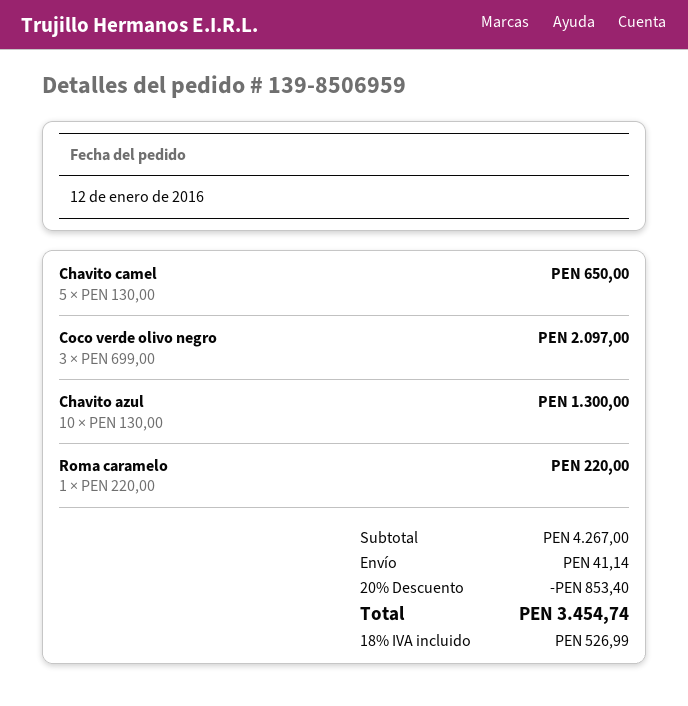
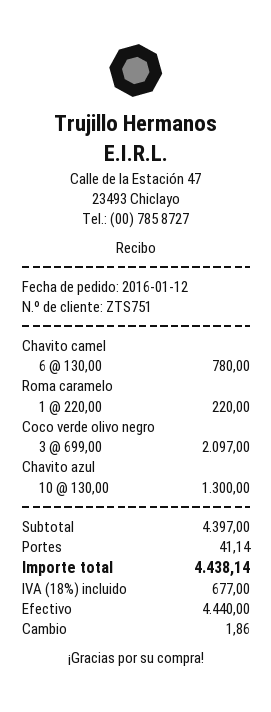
Chavito camel: 5 x 130.00 = 650.00 -> 6 x 130.00 = 780.00
subtotal: 4267.00 -> 4397.00
discount: 20% = 853.40 -> none
tax: 18% = 526.99 -> 18% = 677.00
total: 3454.74 -> 4438.14

